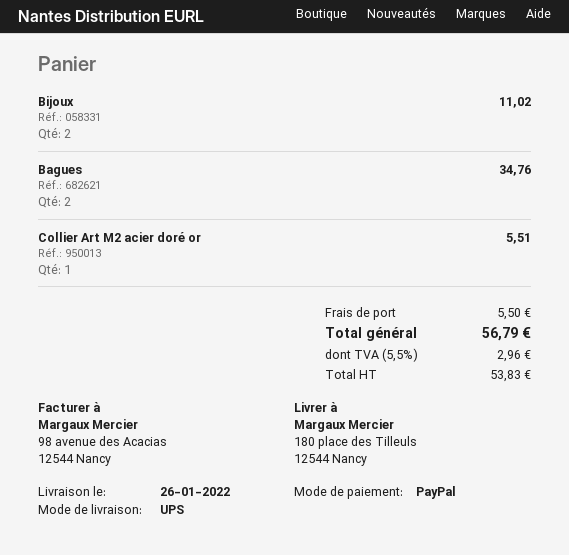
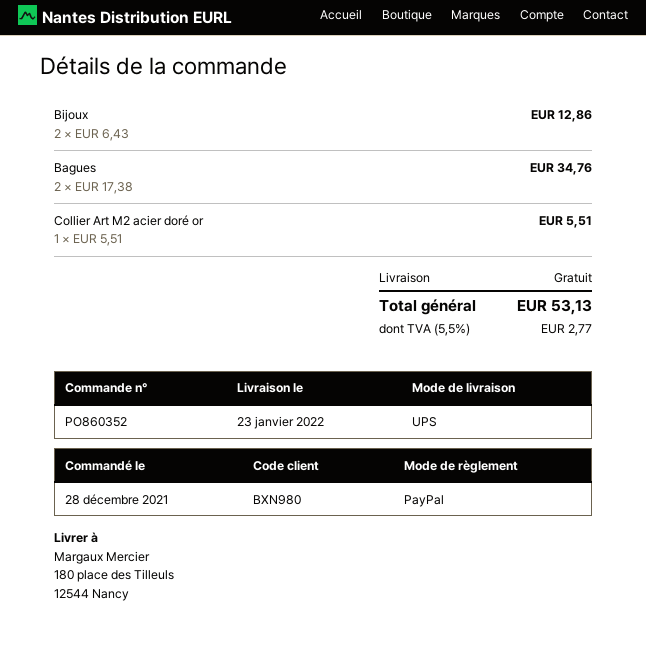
delivery date: 2022-01-26 -> 2022-01-23
Bijoux: 2 for 11.02 -> 2 for 12.86
shipping: 5.50 -> 0.00
tax: 5.5% = 2.96 -> 5.5% = 2.77
total: 56.79 -> 53.13

